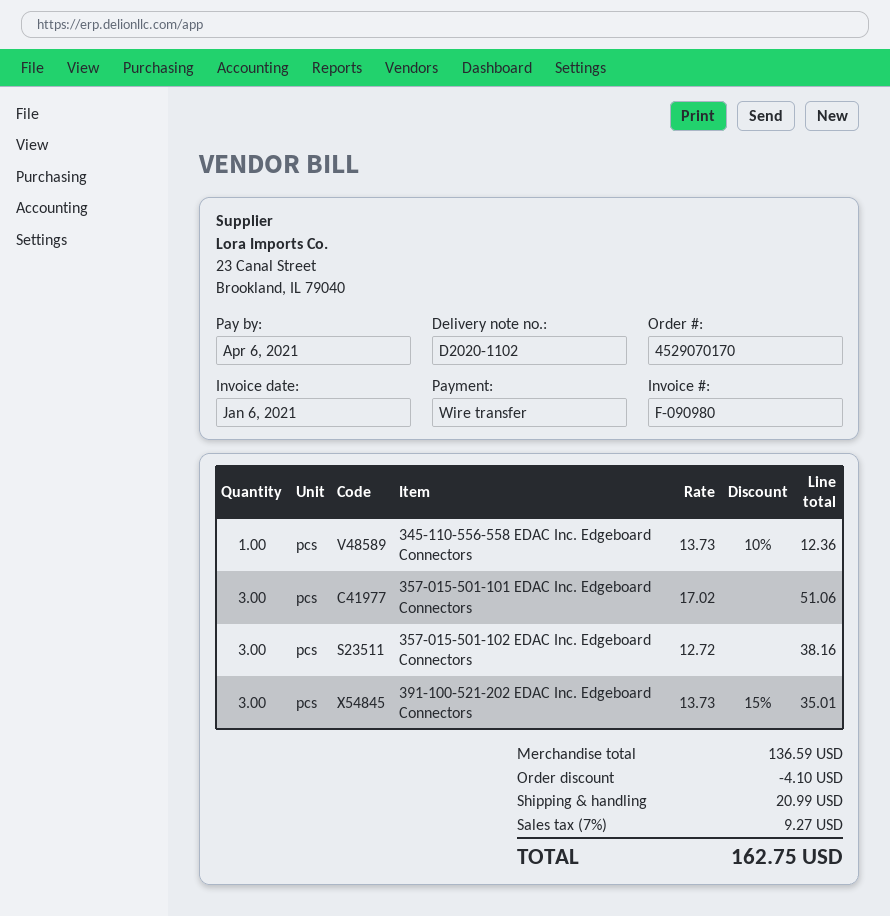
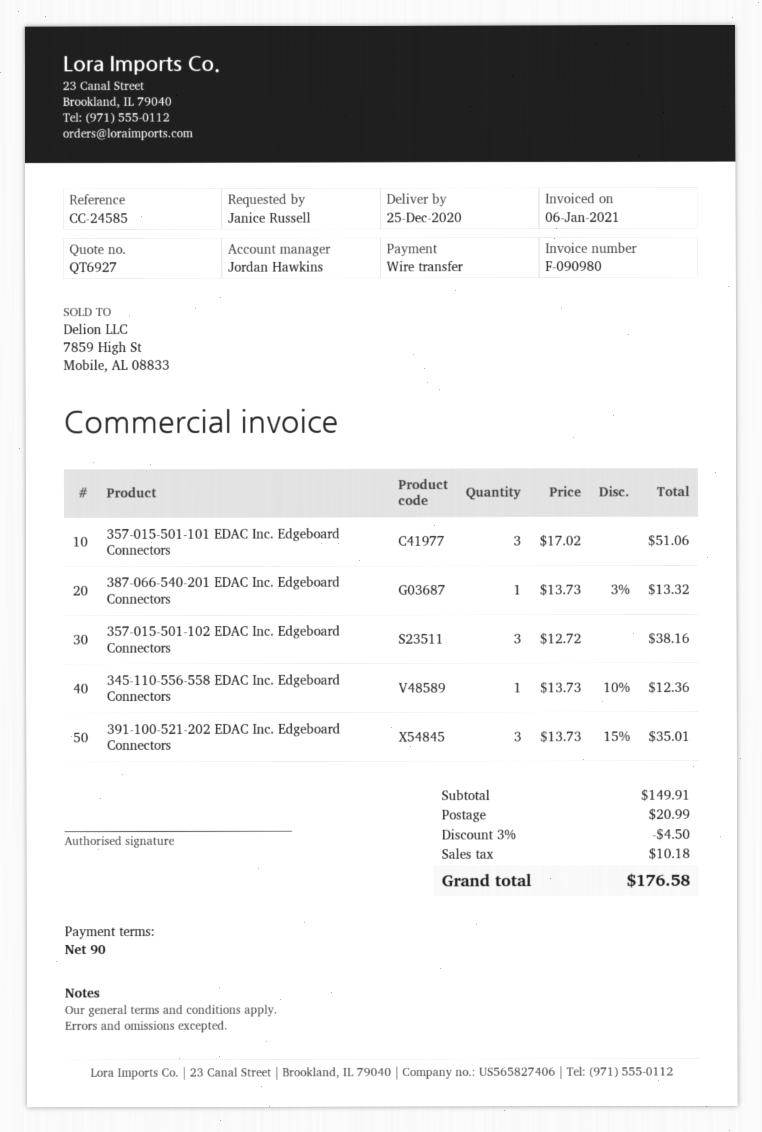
387-066-540-201 EDAC Inc. Edgeboard Connectors: none -> 1 x 13.73 - 3% = 13.32
subtotal: 136.59 -> 149.91
discount: 4.10 -> 4.50
tax: 9.27 -> 10.18
total: 162.75 -> 176.58

